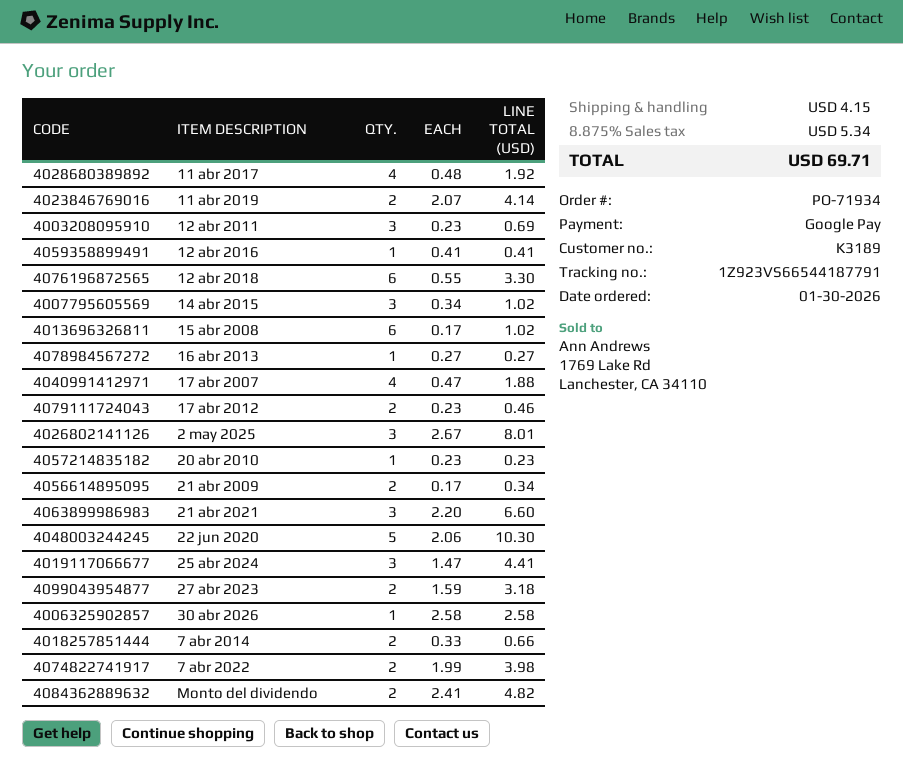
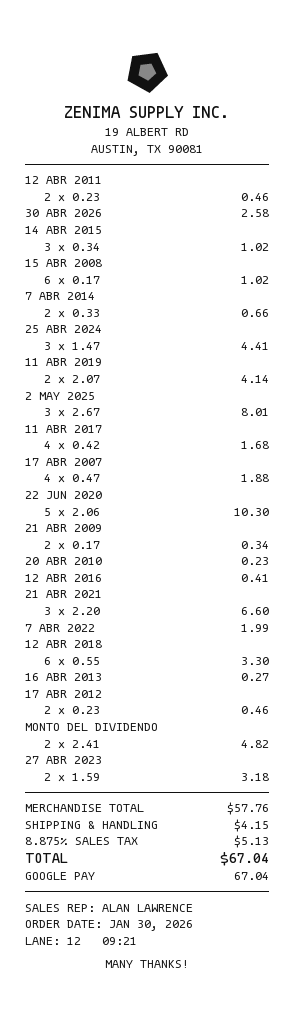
11 abr 2017: 4 x 0.48 = 1.92 -> 4 x 0.42 = 1.68
12 abr 2011: 3 x 0.23 = 0.69 -> 2 x 0.23 = 0.46
7 abr 2022: 2 x 1.99 = 3.98 -> 1 x 1.99 = 1.99
tax: 8.875% = 5.34 -> 8.875% = 5.13
total: 69.71 -> 67.04

